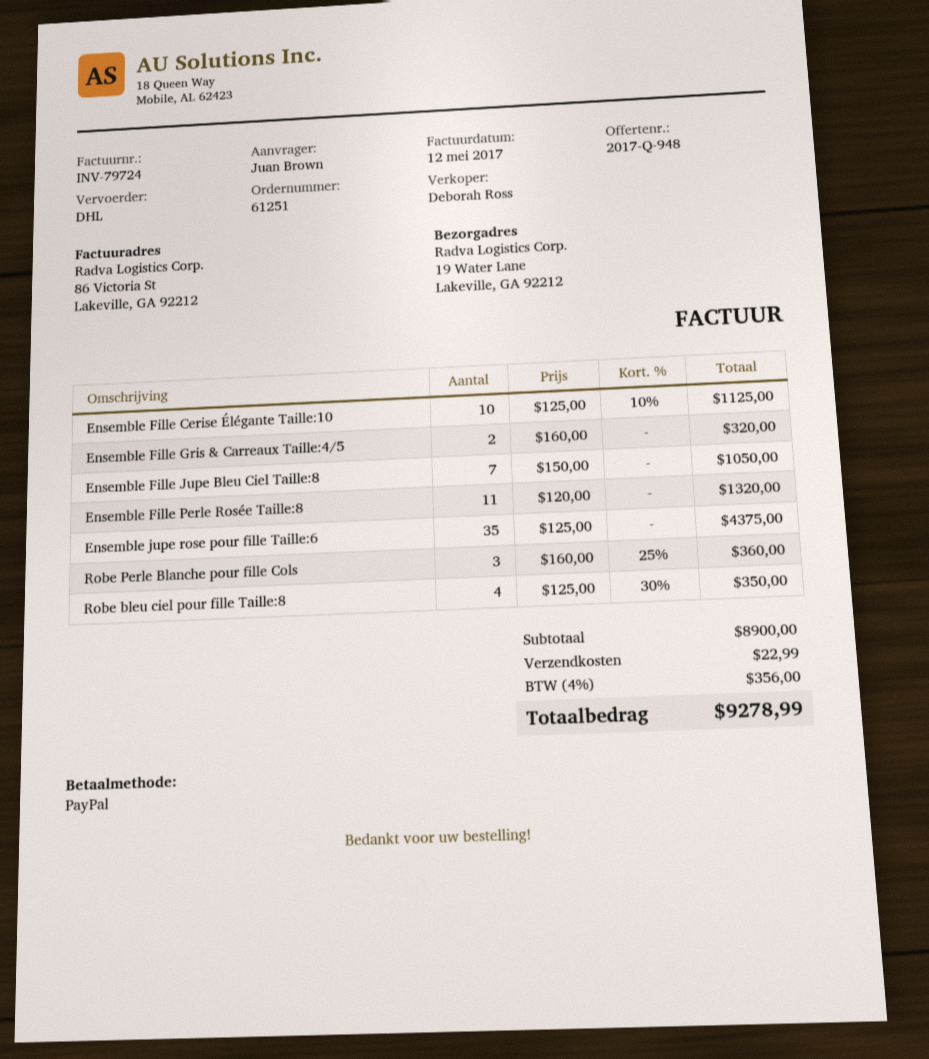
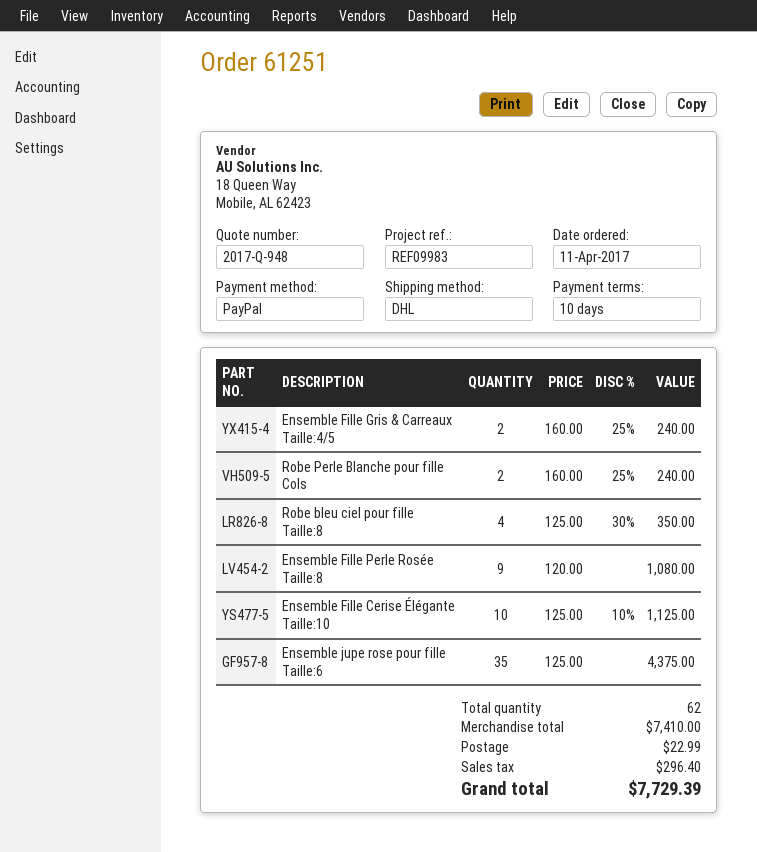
Ensemble Fille Gris & Carreaux Taille:4/5: 2 x 160.00 = 320.00 -> 2 x 160.00 - 25% = 240.00
Ensemble Fille Jupe Bleu Ciel Taille:8: 7 x 150.00 = 1050.00 -> none
Ensemble Fille Perle Rosée Taille:8: 11 x 120.00 = 1320.00 -> 9 x 120.00 = 1080.00
Robe Perle Blanche pour fille Cols: 3 x 160.00 - 25% = 360.00 -> 2 x 160.00 - 25% = 240.00
subtotal: 8900.00 -> 7410.00
tax: 356.00 -> 296.40
total: 9278.99 -> 7729.39

